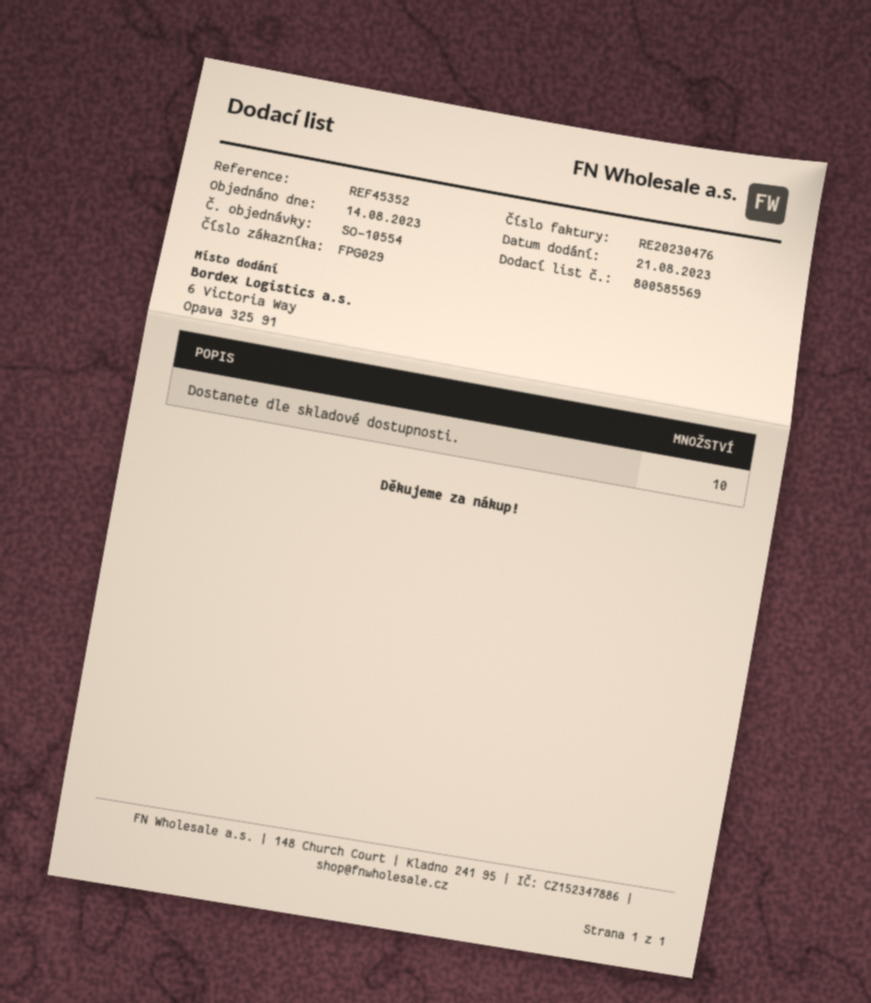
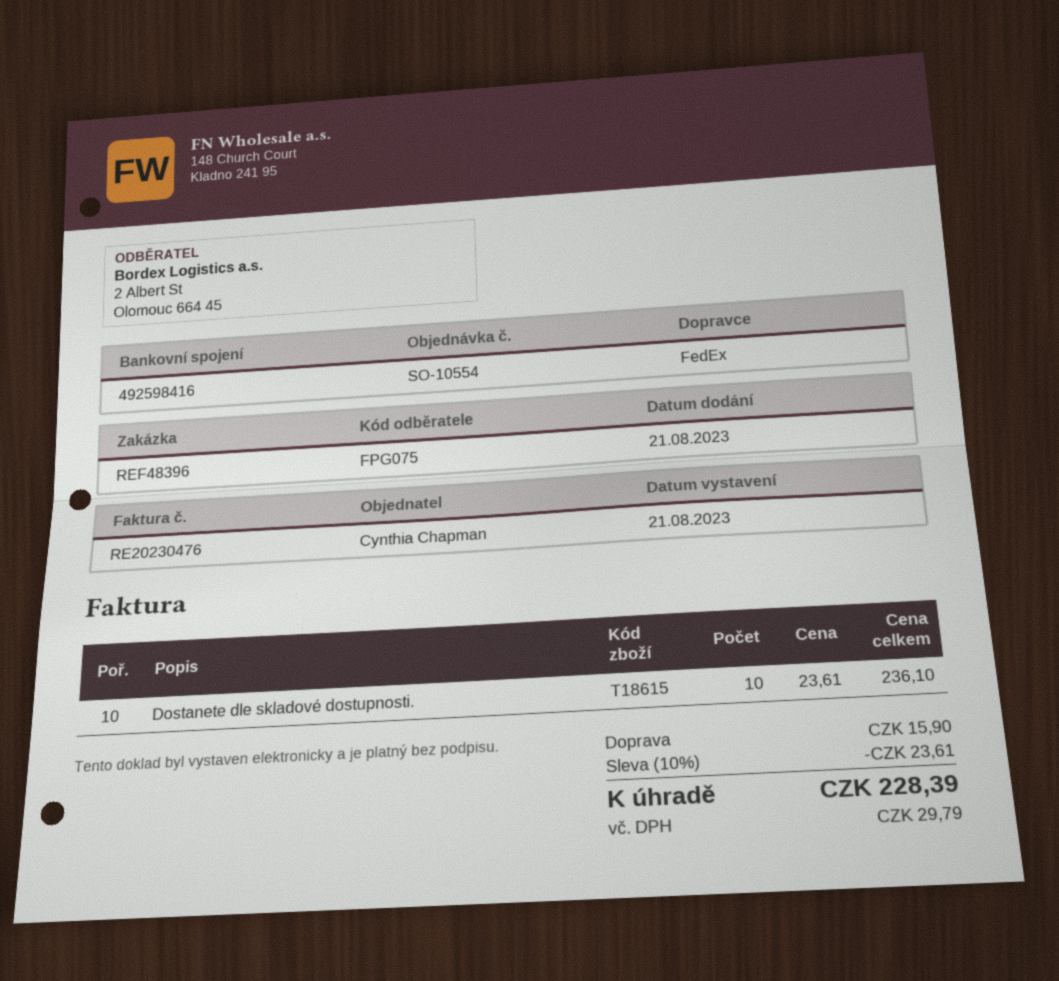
customer number: FPG029 -> FPG075
reference: REF45352 -> REF48396

